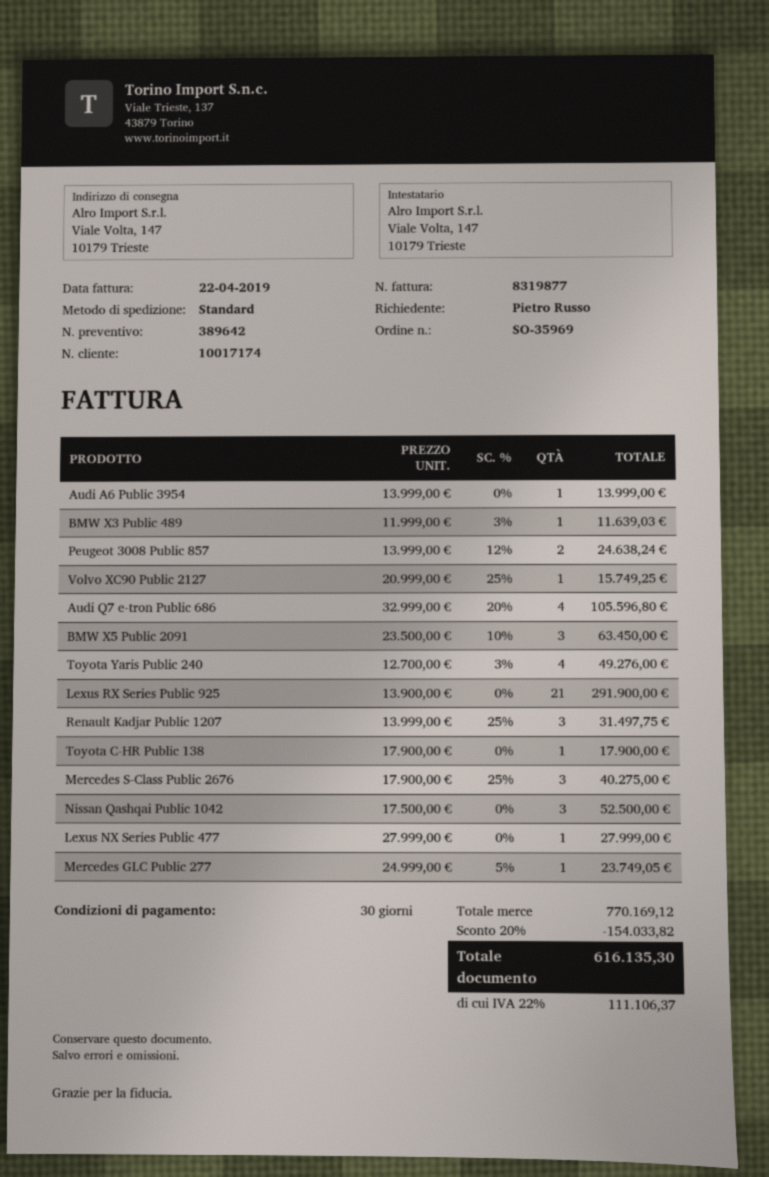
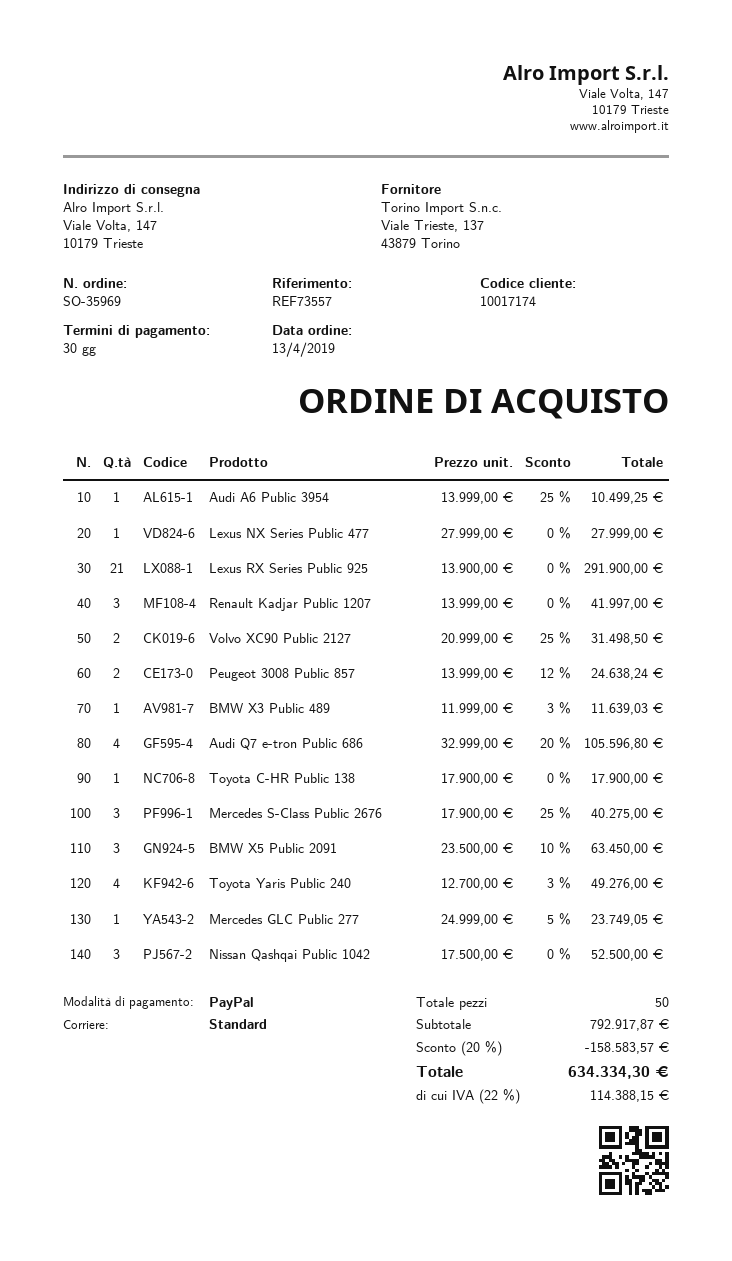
Audi A6 Public 3954: 1 x 13999.00 = 13999.00 -> 1 x 13999.00 - 25% = 10499.25
Volvo XC90 Public 2127: 1 x 20999.00 - 25% = 15749.25 -> 2 x 20999.00 - 25% = 31498.50
Renault Kadjar Public 1207: 3 x 13999.00 - 25% = 31497.75 -> 3 x 13999.00 = 41997.00
subtotal: 770169.12 -> 792917.87
discount: 20% = 154033.82 -> 20% = 158583.57
tax: 22% = 111106.37 -> 22% = 114388.15
total: 616135.30 -> 634334.30

